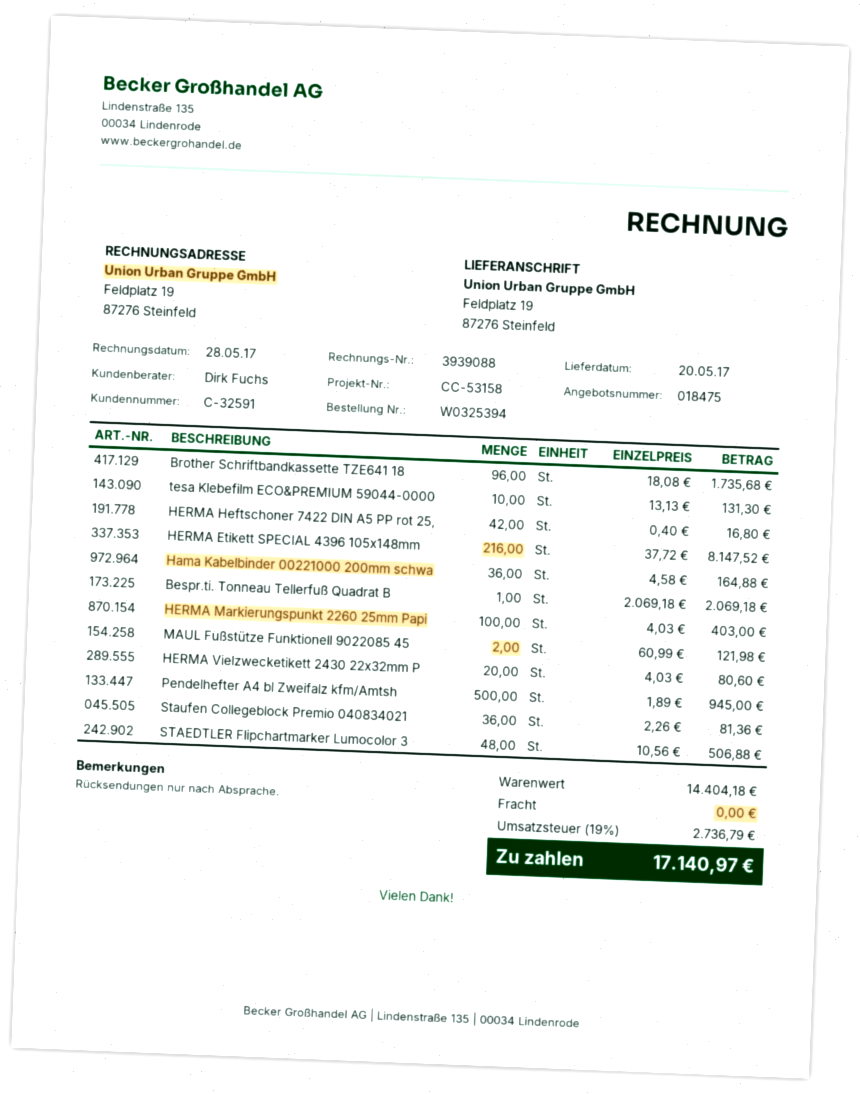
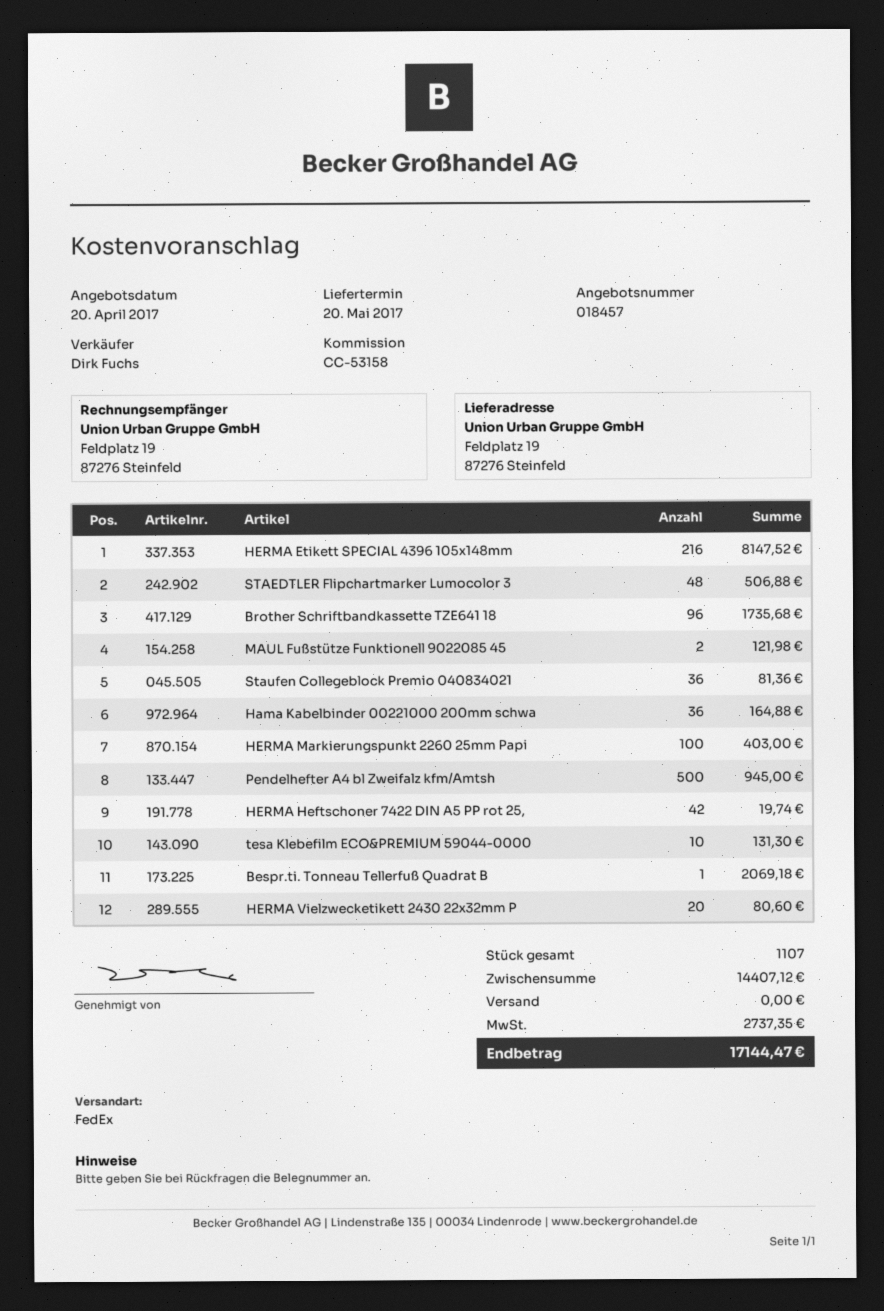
quote number: 018475 -> 018457
HERMA Heftschoner 7422 DIN A5 PP rot 25,: 42 for 16.80 -> 42 for 19.74
subtotal: 14404.18 -> 14407.12
tax: 2736.79 -> 2737.35
total: 17140.97 -> 17144.47

